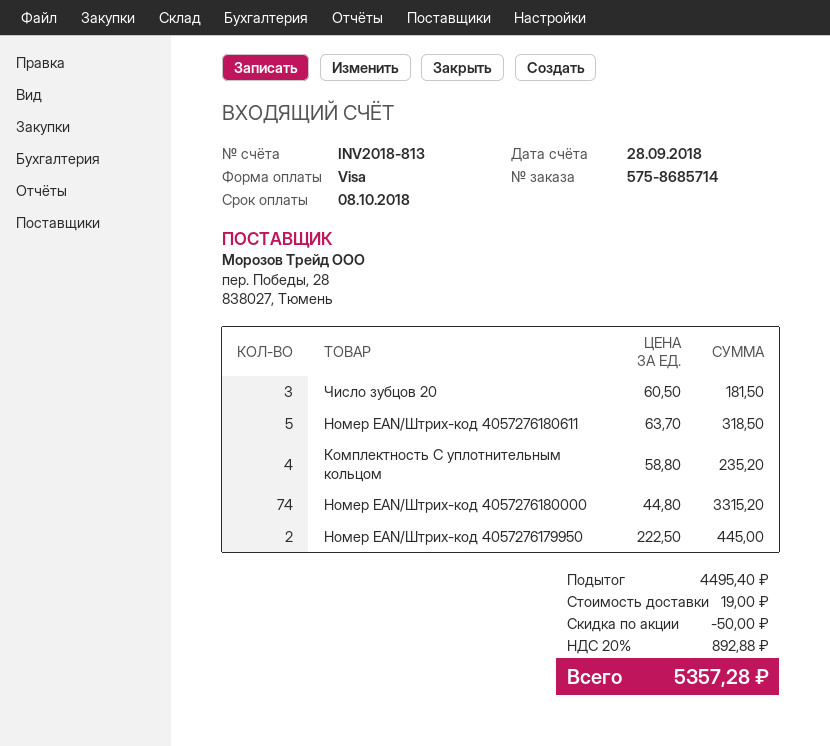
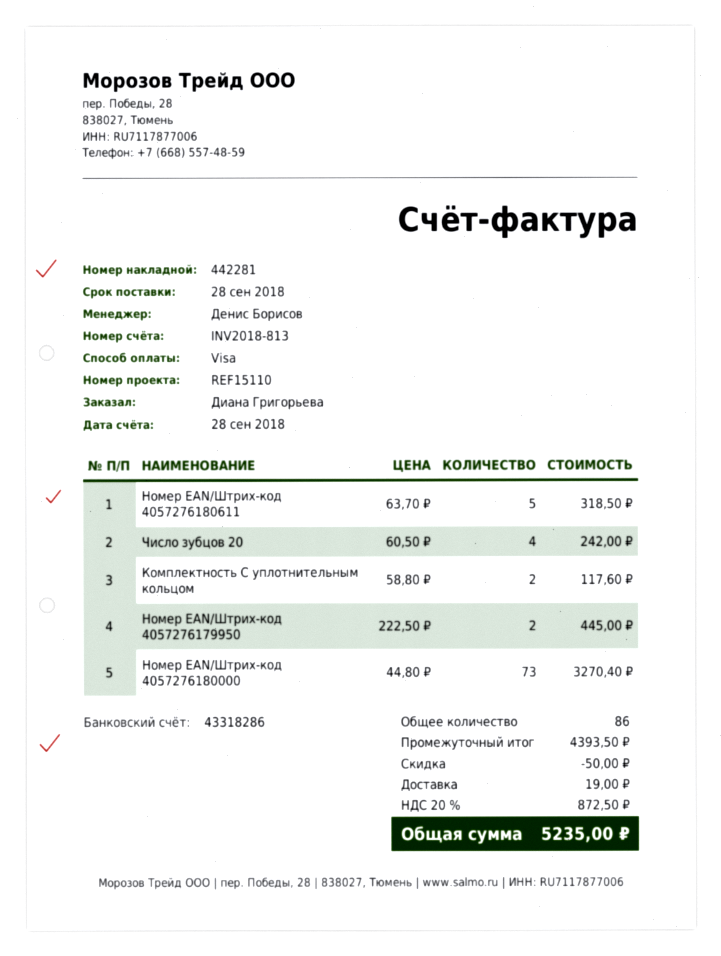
Число зубцов 20: 3 x 60.50 = 181.50 -> 4 x 60.50 = 242.00
Комплектность С уплотнительным кольцом: 4 x 58.80 = 235.20 -> 2 x 58.80 = 117.60
Номер EAN/Штрих-код 4057276180000: 74 x 44.80 = 3315.20 -> 73 x 44.80 = 3270.40
subtotal: 4495.40 -> 4393.50
tax: 20% = 892.88 -> 20% = 872.50
total: 5357.28 -> 5235.00

